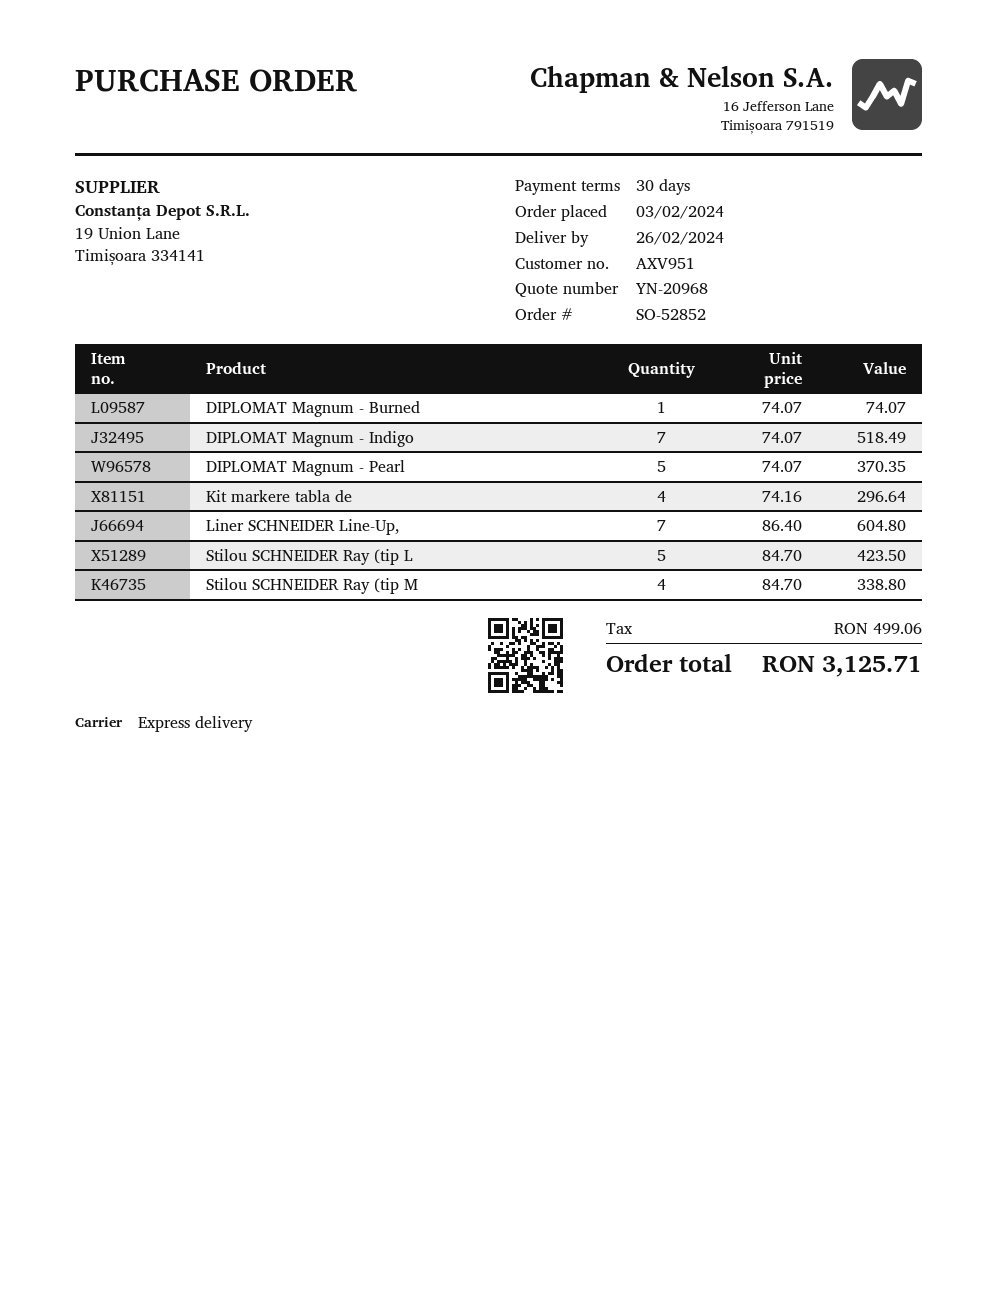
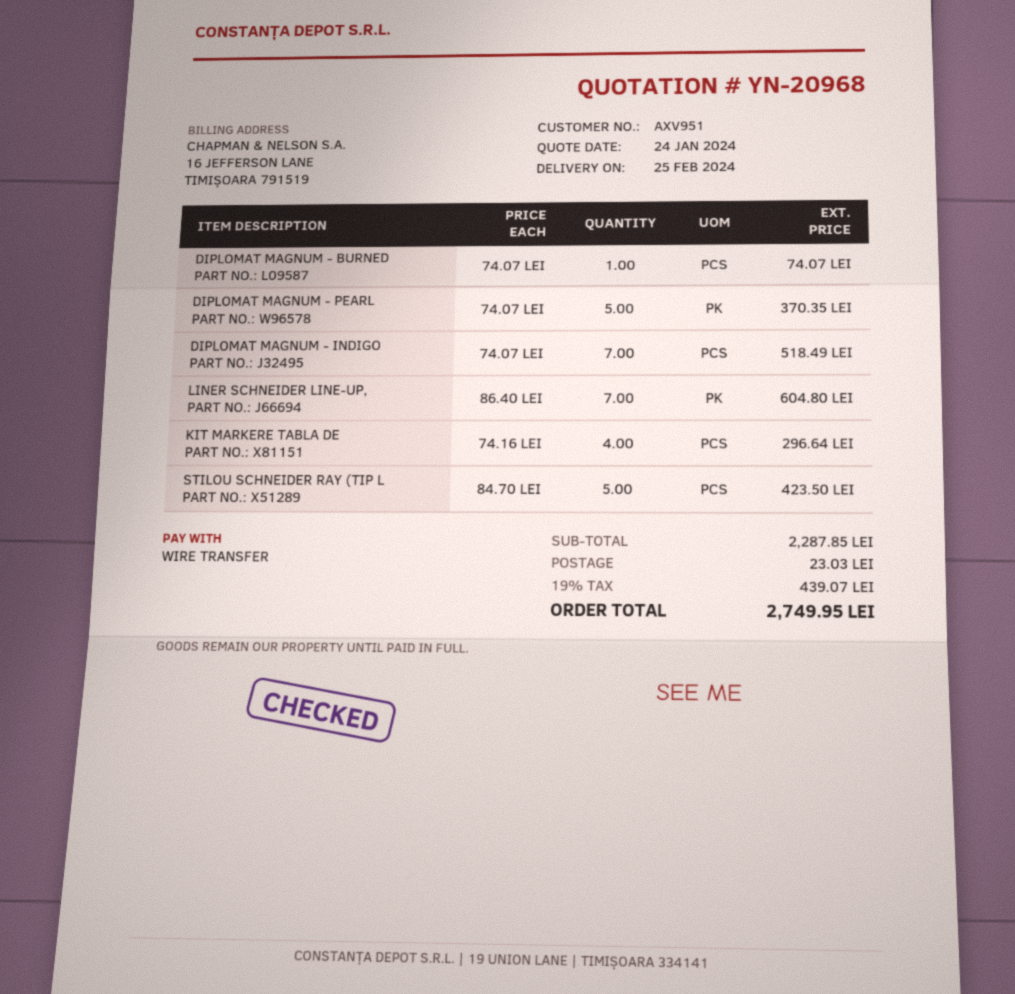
delivery date: 2024-02-26 -> 2024-02-25
Stilou SCHNEIDER Ray (tip M: 4 x 84.70 = 338.80 -> none
shipping: none -> 23.03
tax: 499.06 -> 439.07
total: 3125.71 -> 2749.95

